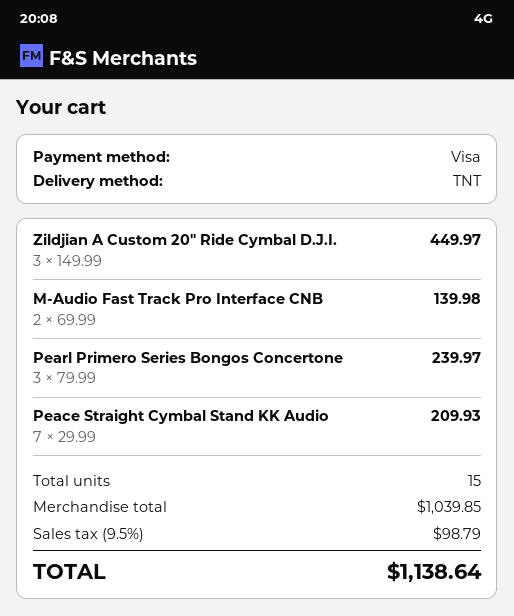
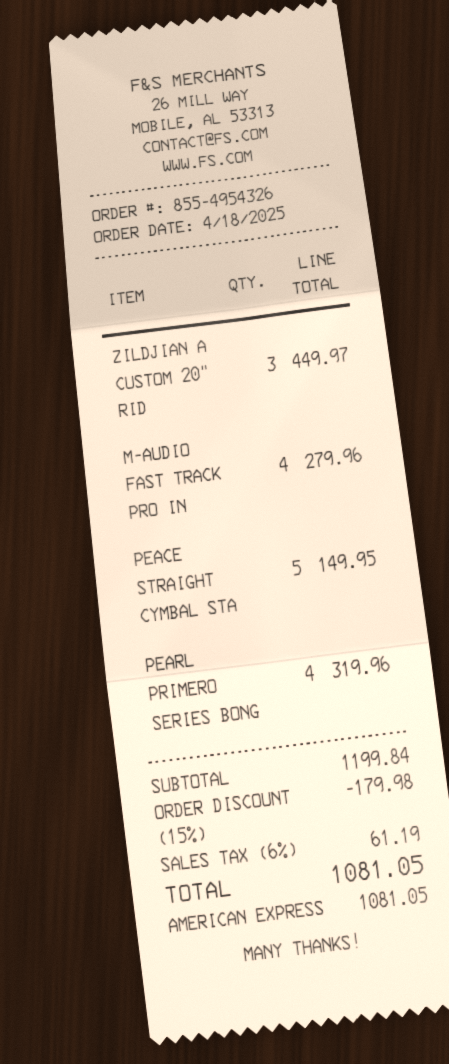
payment method: Visa -> American Express
M-Audio Fast Track Pro Interface CNB: 2 for 139.98 -> 4 for 279.96
Pearl Primero Series Bongos Concertone: 3 for 239.97 -> 4 for 319.96
Peace Straight Cymbal Stand KK Audio: 7 for 209.93 -> 5 for 149.95
subtotal: 1039.85 -> 1199.84
discount: none -> 15% = 179.98
tax: 9.5% = 98.79 -> 6% = 61.19
total: 1138.64 -> 1081.05

